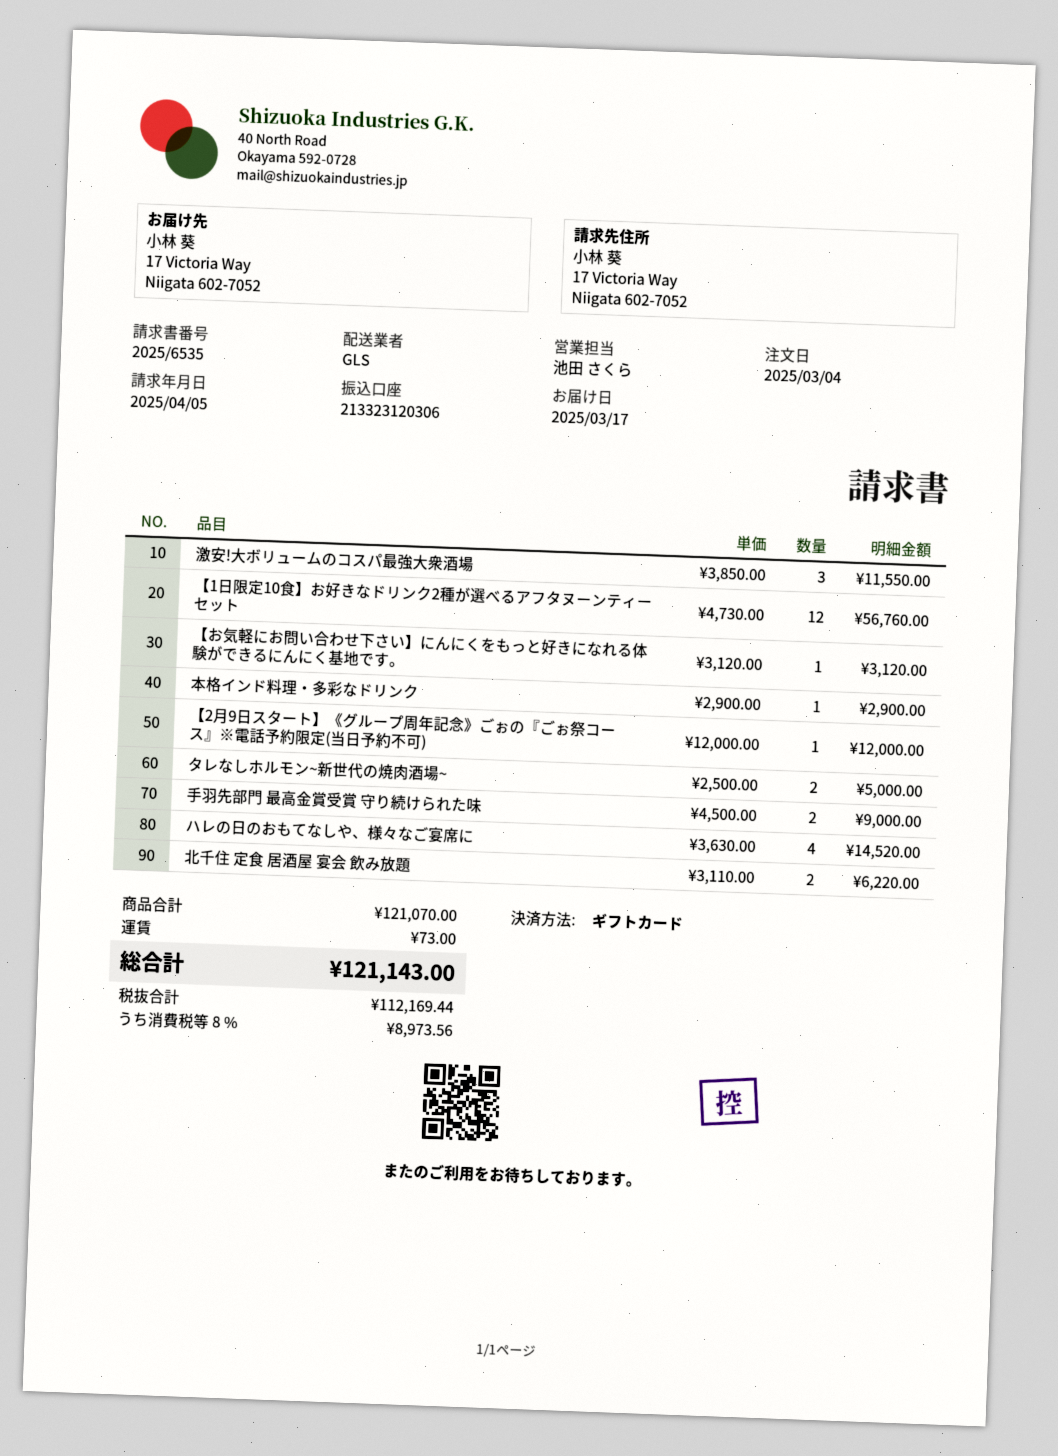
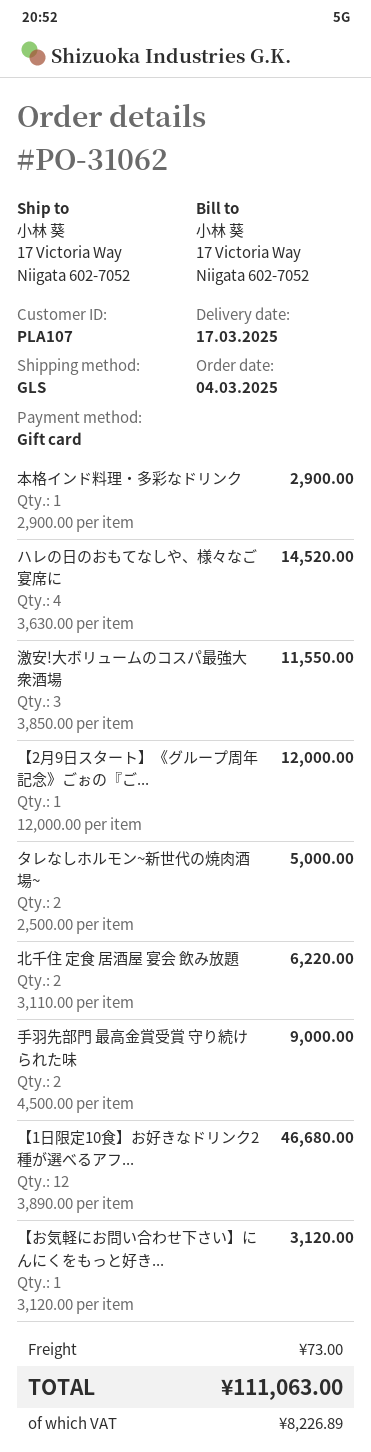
【1日限定10食】お好きなドリンク2種が選べるアフタヌーンティーセット: 12 x 4730.00 = 56760.00 -> 12 x 3890.00 = 46680.00
tax: 8973.56 -> 8226.89
total: 121143.00 -> 111063.00

